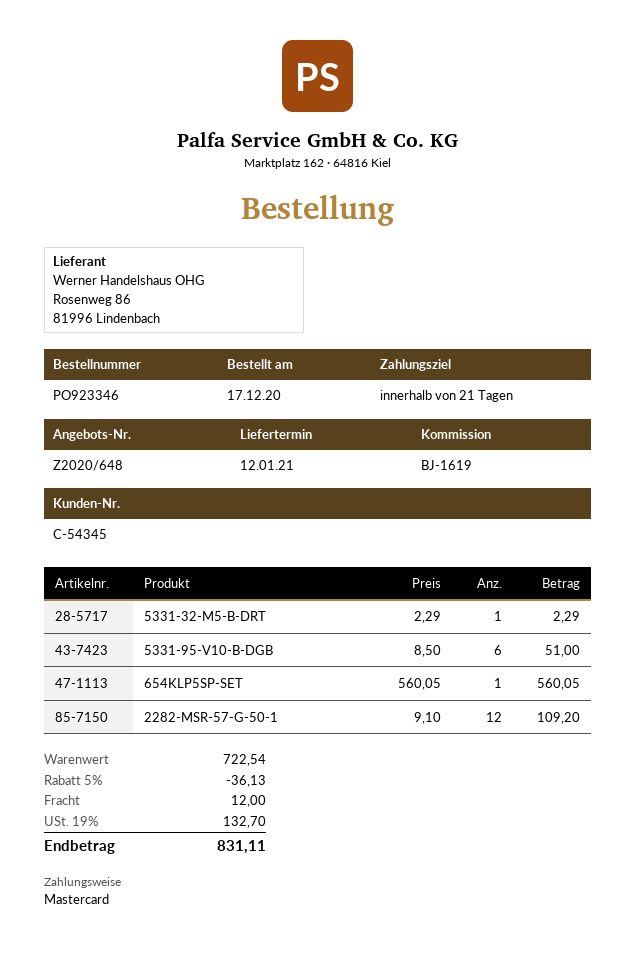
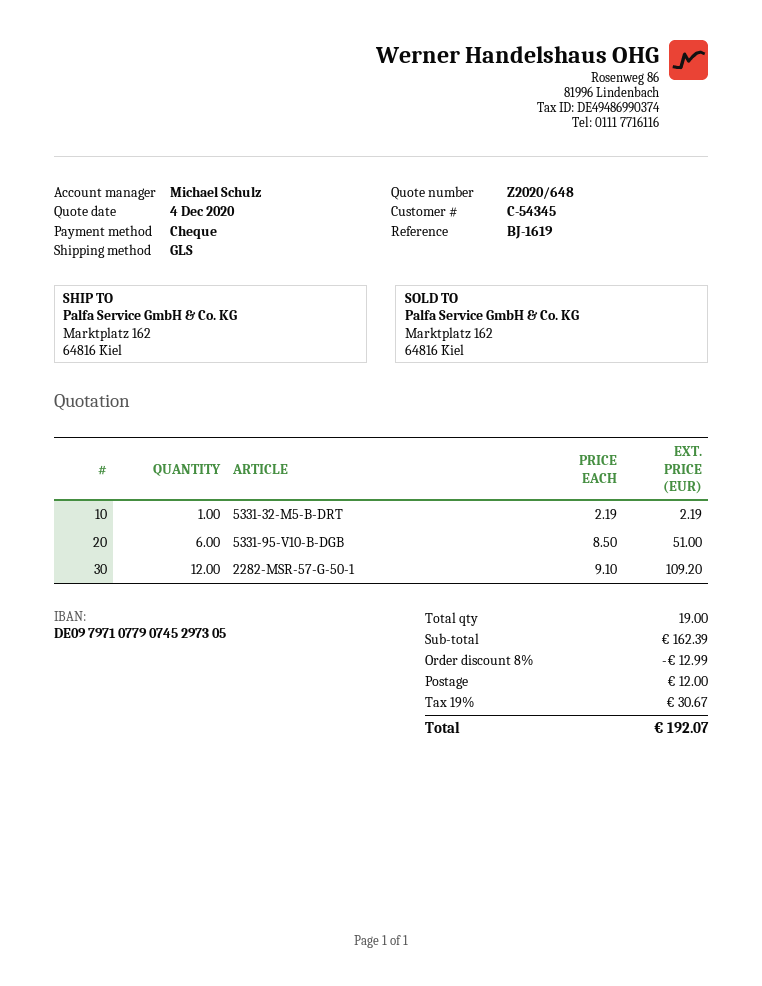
payment method: Mastercard -> cheque
5331-32-M5-B-DRT: 1 x 2.29 = 2.29 -> 1 x 2.19 = 2.19
654KLP5SP-SET: 1 x 560.05 = 560.05 -> none
subtotal: 722.54 -> 162.39
discount: 5% = 36.13 -> 8% = 12.99
tax: 19% = 132.70 -> 19% = 30.67
total: 831.11 -> 192.07

